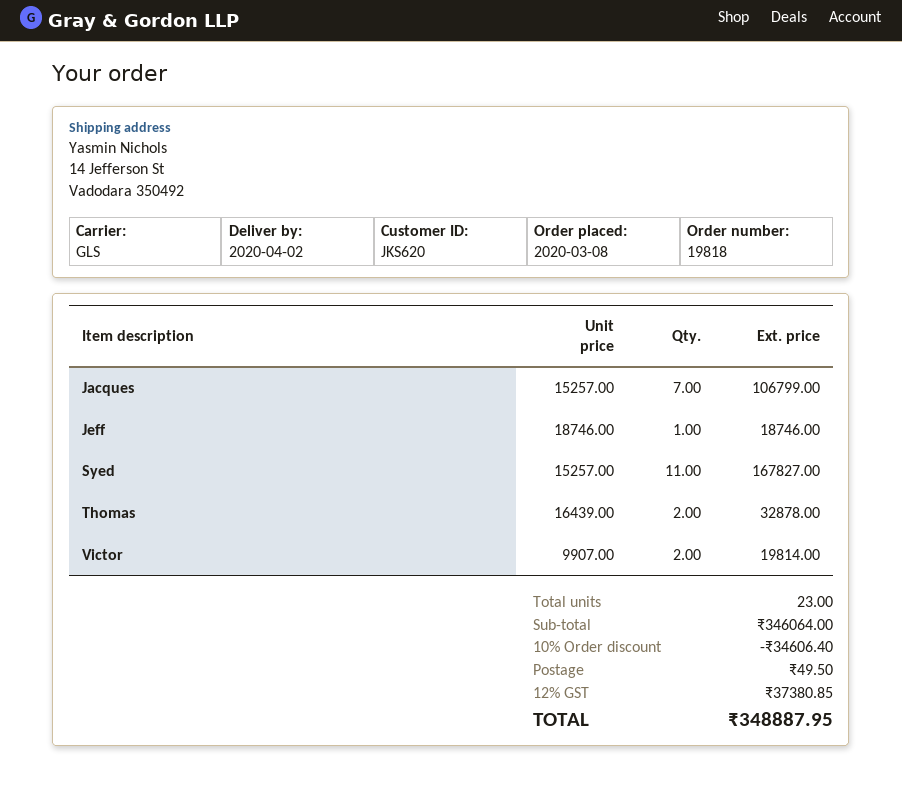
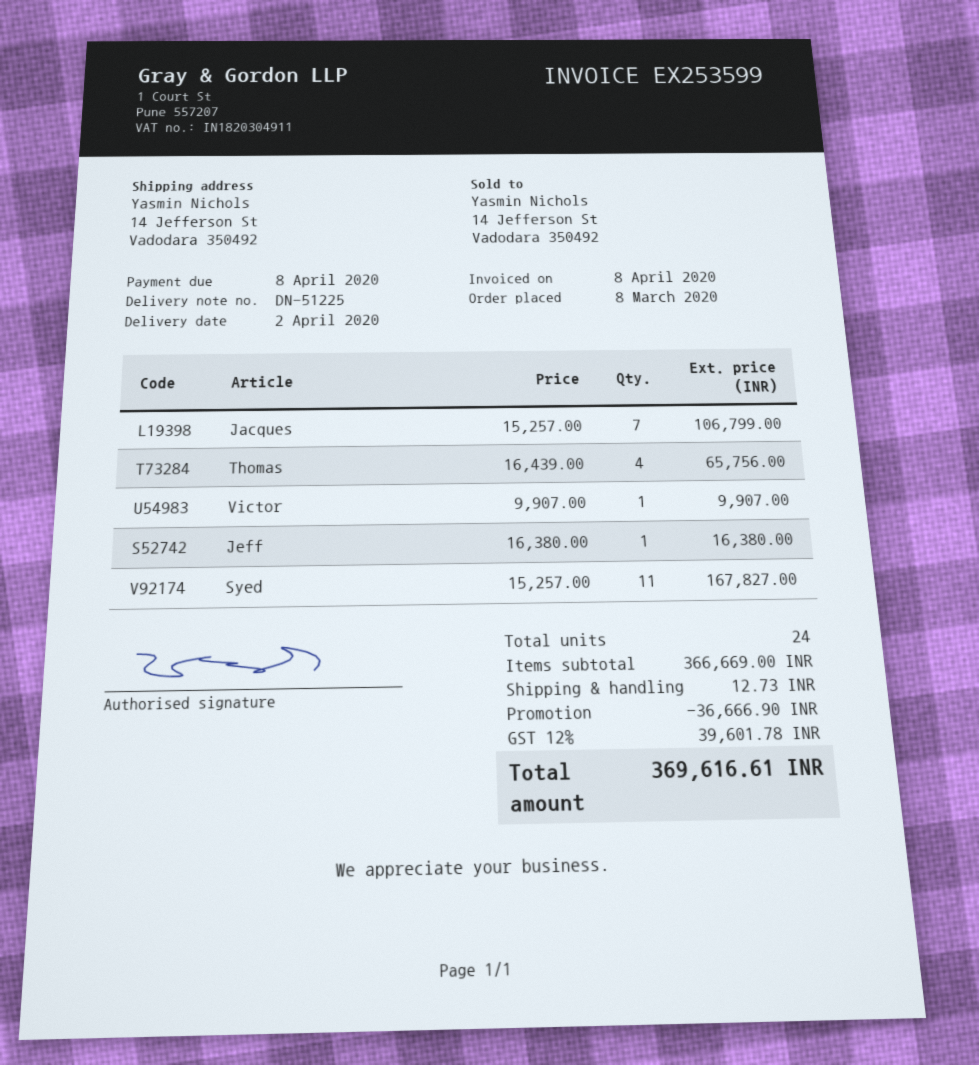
Jeff: 1 x 18746.00 = 18746.00 -> 1 x 16380.00 = 16380.00
Thomas: 2 x 16439.00 = 32878.00 -> 4 x 16439.00 = 65756.00
Victor: 2 x 9907.00 = 19814.00 -> 1 x 9907.00 = 9907.00
total quantity: 23 -> 24
subtotal: 346064.00 -> 366669.00
discount: 34606.40 -> 36666.90
shipping: 49.50 -> 12.73
tax: 12% = 37380.85 -> 12% = 39601.78
total: 348887.95 -> 369616.61

